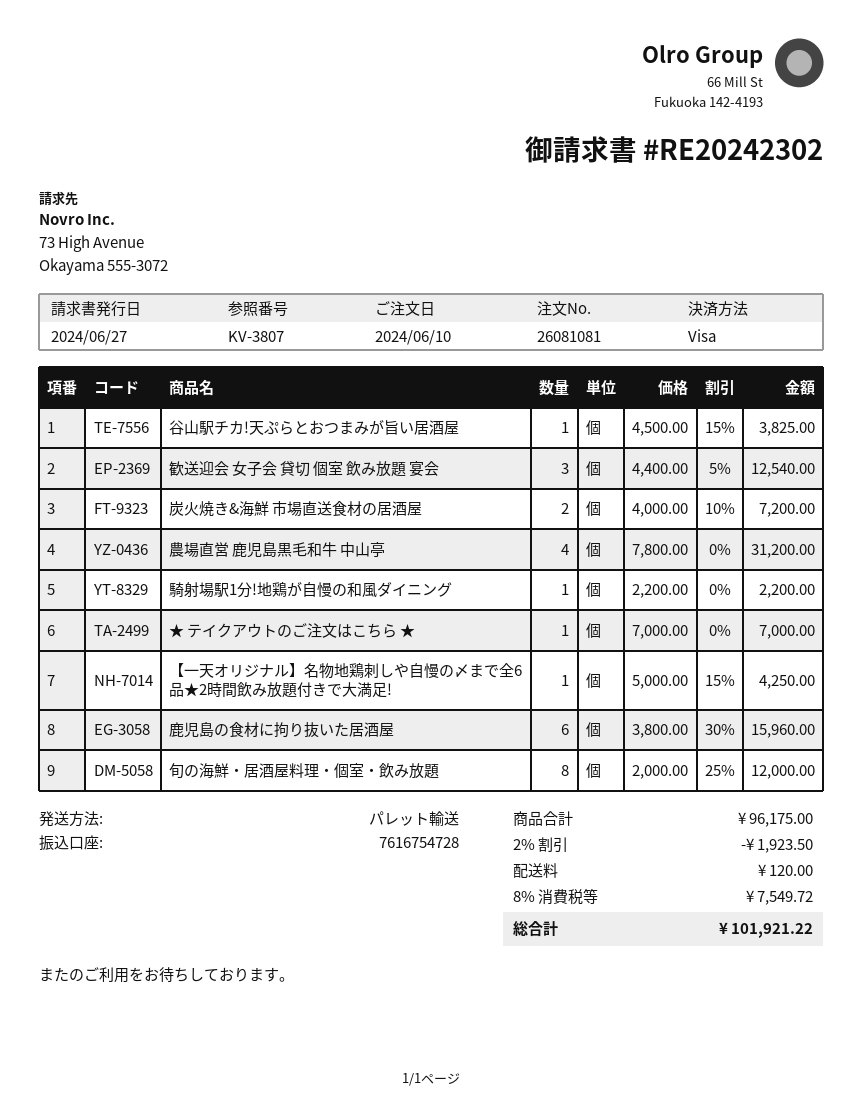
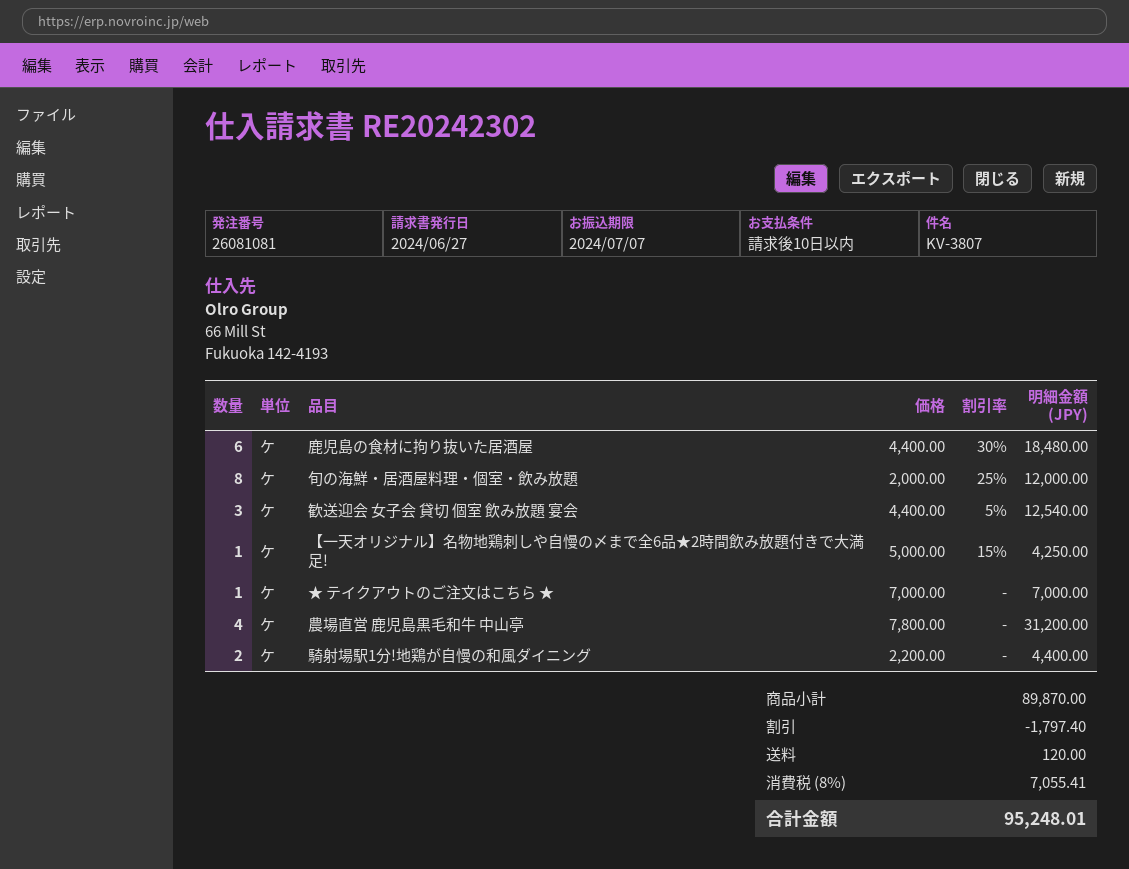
谷山駅チカ!天ぷらとおつまみが旨い居酒屋: 1 x 4500.00 - 15% = 3825.00 -> none
炭火焼き&海鮮 市場直送食材の居酒屋: 2 x 4000.00 - 10% = 7200.00 -> none
騎射場駅1分!地鶏が自慢の和風ダイニング: 1 x 2200.00 = 2200.00 -> 2 x 2200.00 = 4400.00
鹿児島の食材に拘り抜いた居酒屋: 6 x 3800.00 - 30% = 15960.00 -> 6 x 4400.00 - 30% = 18480.00
subtotal: 96175.00 -> 89870.00
discount: 1923.50 -> 1797.40
tax: 8% = 7549.72 -> 8% = 7055.41
total: 101921.22 -> 95248.01

